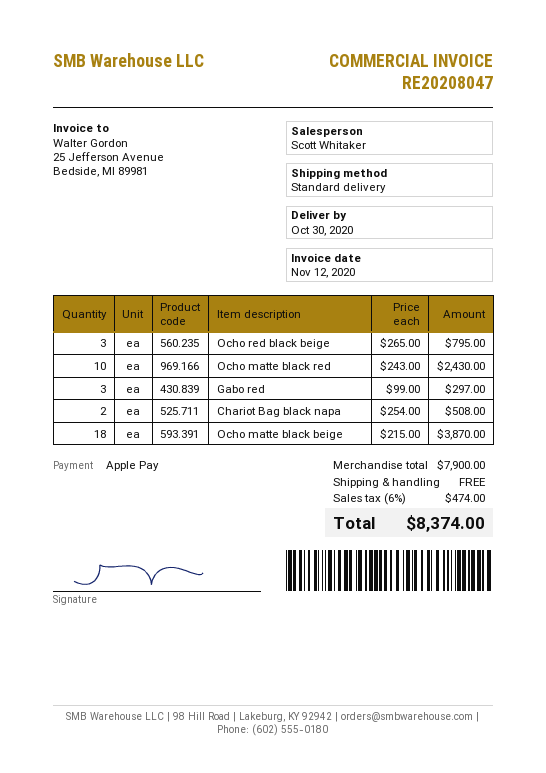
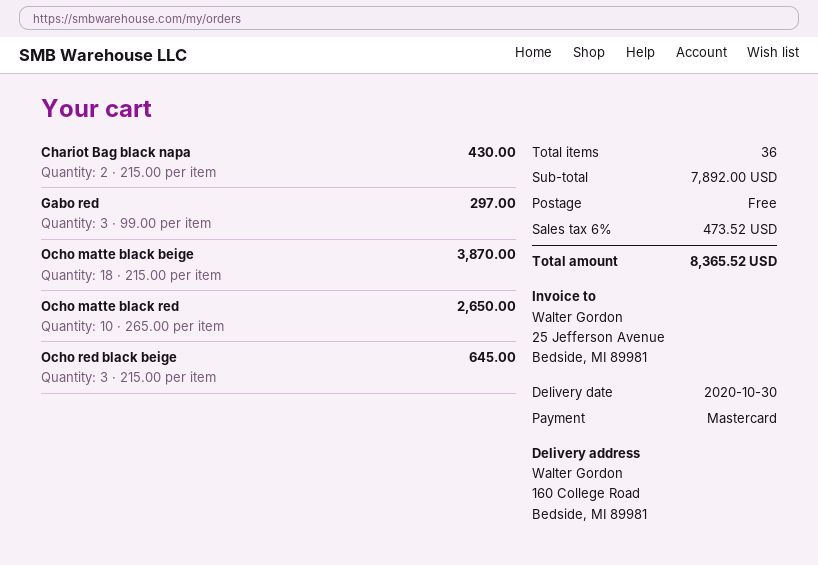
payment method: Apple Pay -> Mastercard
Ocho red black beige: 3 x 265.00 = 795.00 -> 3 x 215.00 = 645.00
Ocho matte black red: 10 x 243.00 = 2430.00 -> 10 x 265.00 = 2650.00
Chariot Bag black napa: 2 x 254.00 = 508.00 -> 2 x 215.00 = 430.00
subtotal: 7900.00 -> 7892.00
tax: 6% = 474.00 -> 6% = 473.52
total: 8374.00 -> 8365.52

